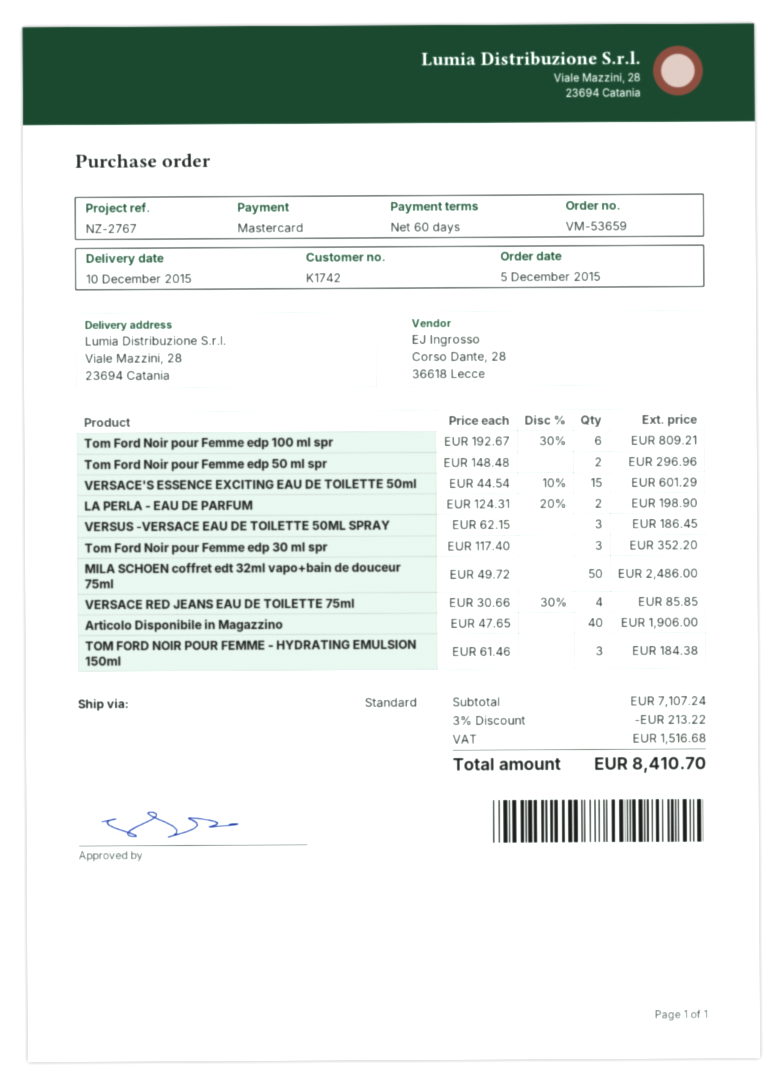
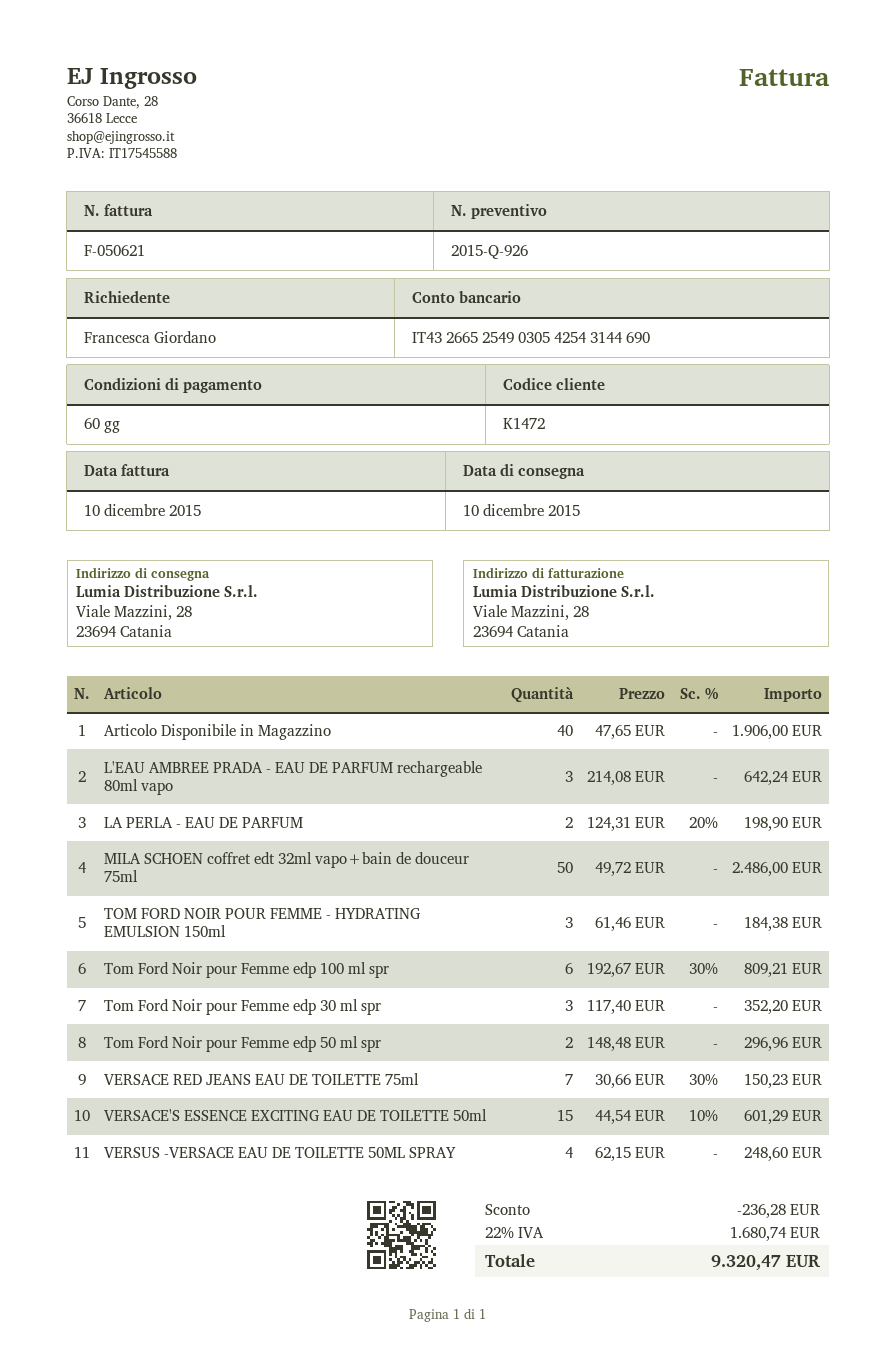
customer number: K1742 -> K1472
VERSUS -VERSACE EAU DE TOILETTE 50ML SPRAY: 3 x 62.15 = 186.45 -> 4 x 62.15 = 248.60
VERSACE RED JEANS EAU DE TOILETTE 75ml: 4 x 30.66 - 30% = 85.85 -> 7 x 30.66 - 30% = 150.23
L'EAU AMBREE PRADA - EAU DE PARFUM rechargeable 80ml vapo: none -> 3 x 214.08 = 642.24
discount: 213.22 -> 236.28
tax: 1516.68 -> 1680.74
total: 8410.70 -> 9320.47

